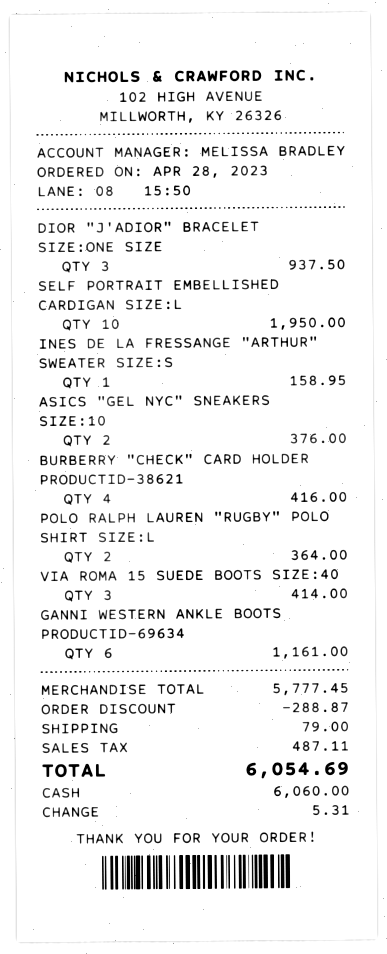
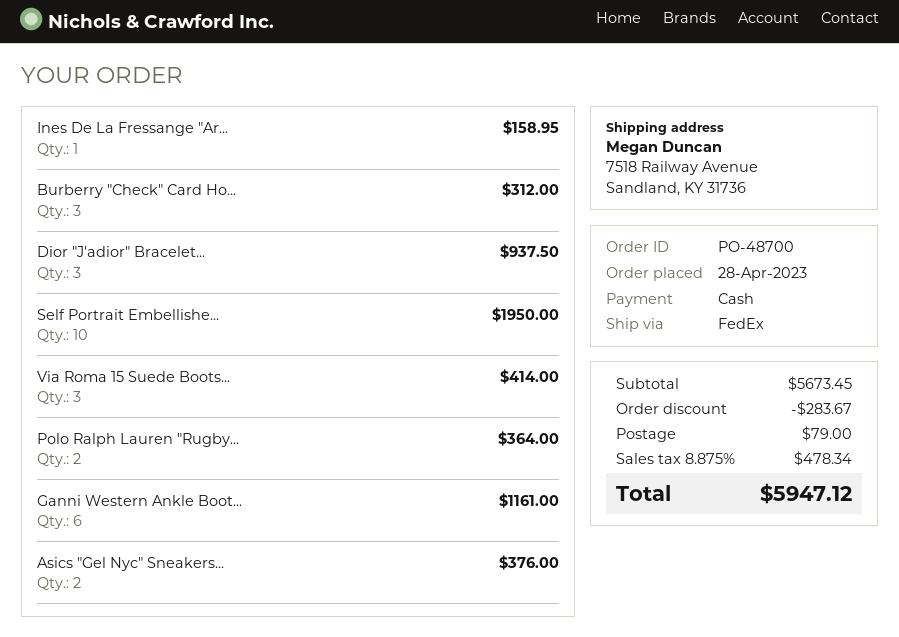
BURBERRY "CHECK" CARD HOLDER PRODUCTID-38621: 4 for 416.00 -> 3 for 312.00
subtotal: 5777.45 -> 5673.45
discount: 288.87 -> 283.67
tax: 487.11 -> 478.34
total: 6054.69 -> 5947.12

